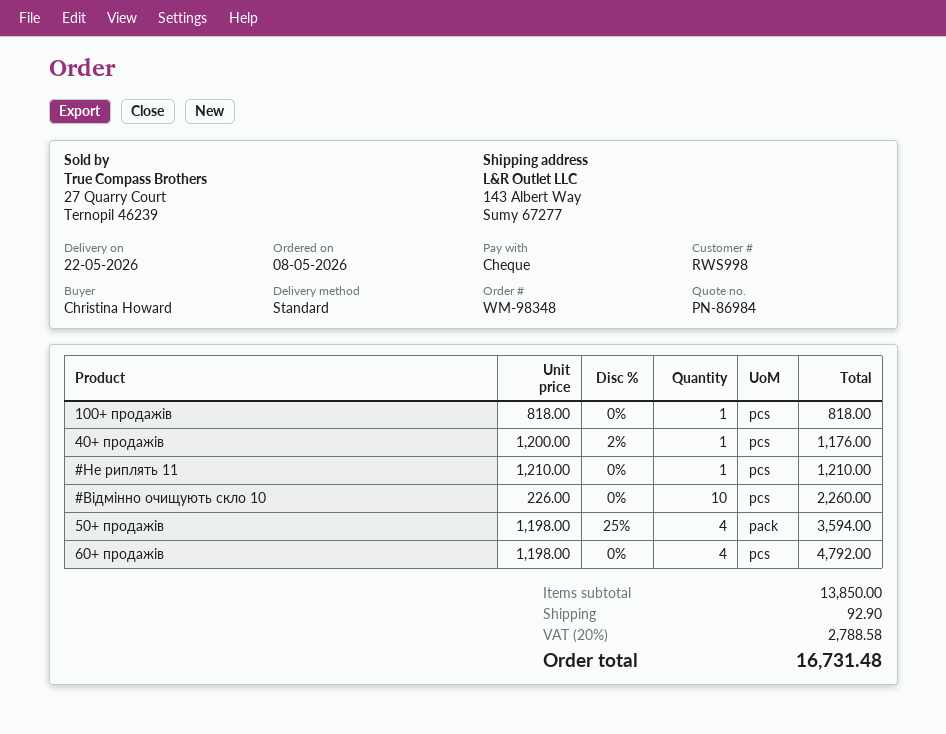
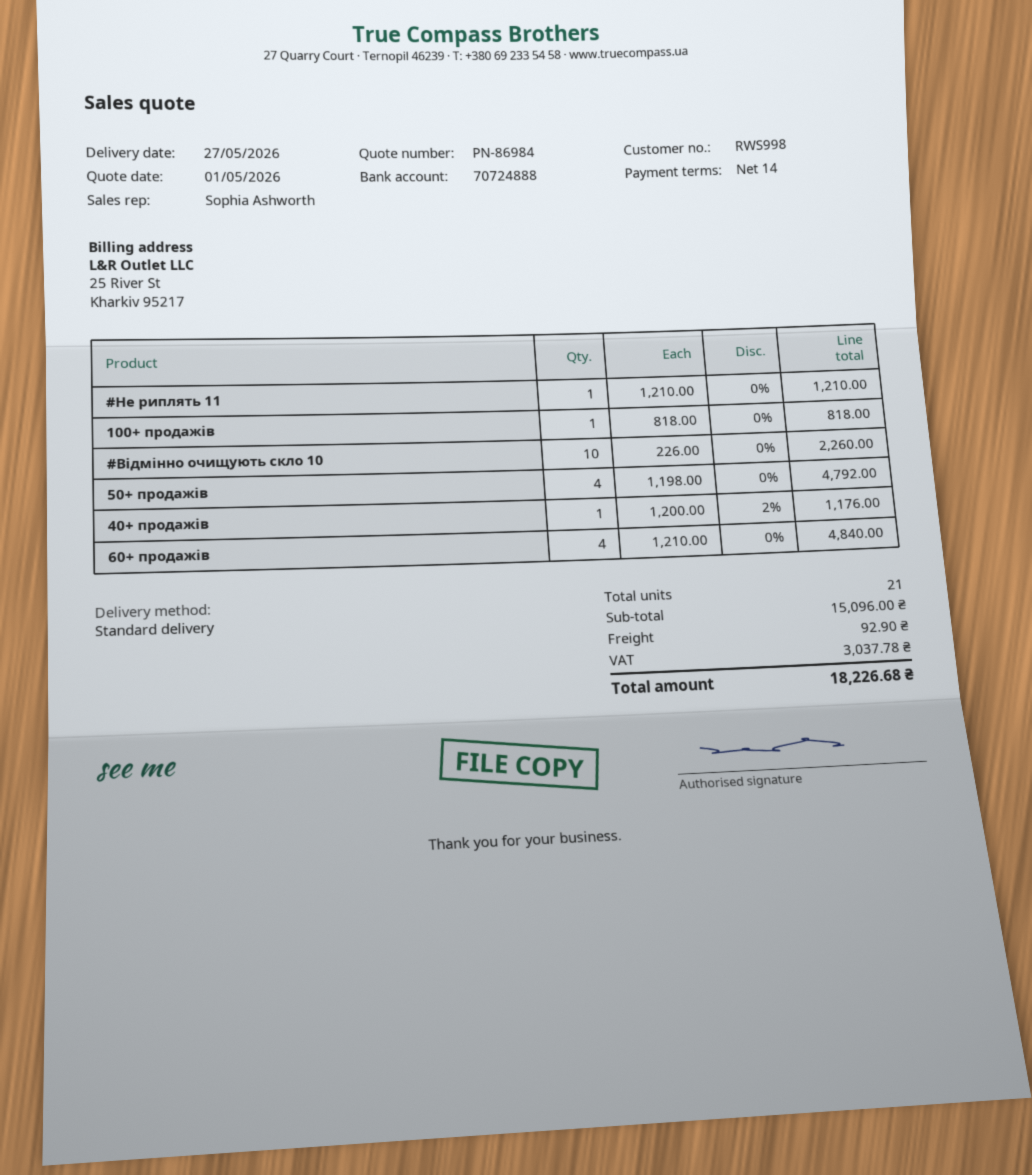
delivery date: 2026-05-22 -> 2026-05-27
50+ продажів: 4 x 1198.00 - 25% = 3594.00 -> 4 x 1198.00 = 4792.00
60+ продажів: 4 x 1198.00 = 4792.00 -> 4 x 1210.00 = 4840.00
subtotal: 13850.00 -> 15096.00
tax: 2788.58 -> 3037.78
total: 16731.48 -> 18226.68

